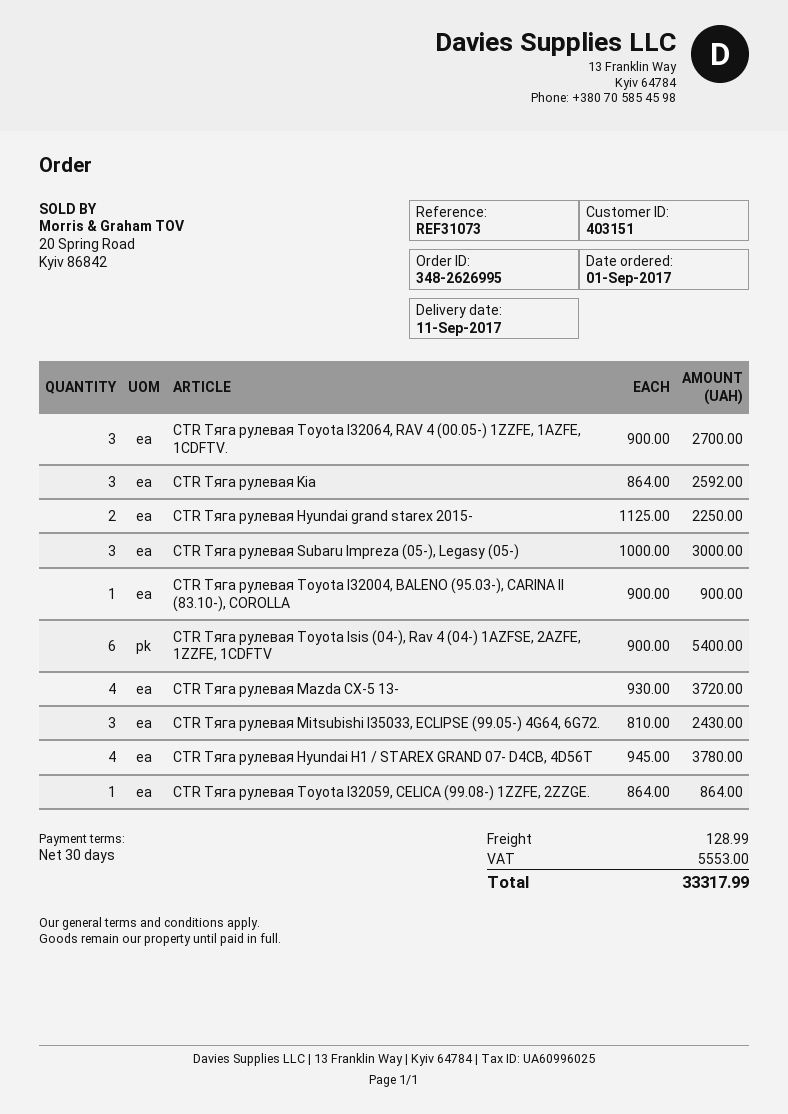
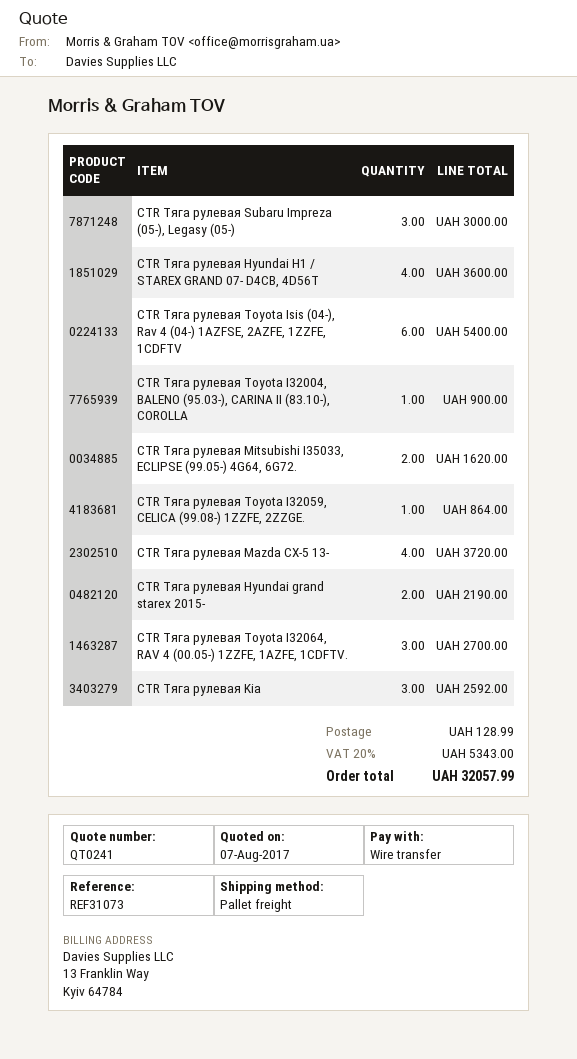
CTR Тяга рулевая Hyundai grand starex 2015-: 2 for 2250.00 -> 2 for 2190.00
CTR Тяга рулевая Mitsubishi I35033, ECLIPSE (99.05-) 4G64, 6G72.: 3 for 2430.00 -> 2 for 1620.00
CTR Тяга рулевая Hyundai H1 / STAREX GRAND 07- D4CB, 4D56T: 4 for 3780.00 -> 4 for 3600.00
tax: 5553.00 -> 5343.00
total: 33317.99 -> 32057.99

